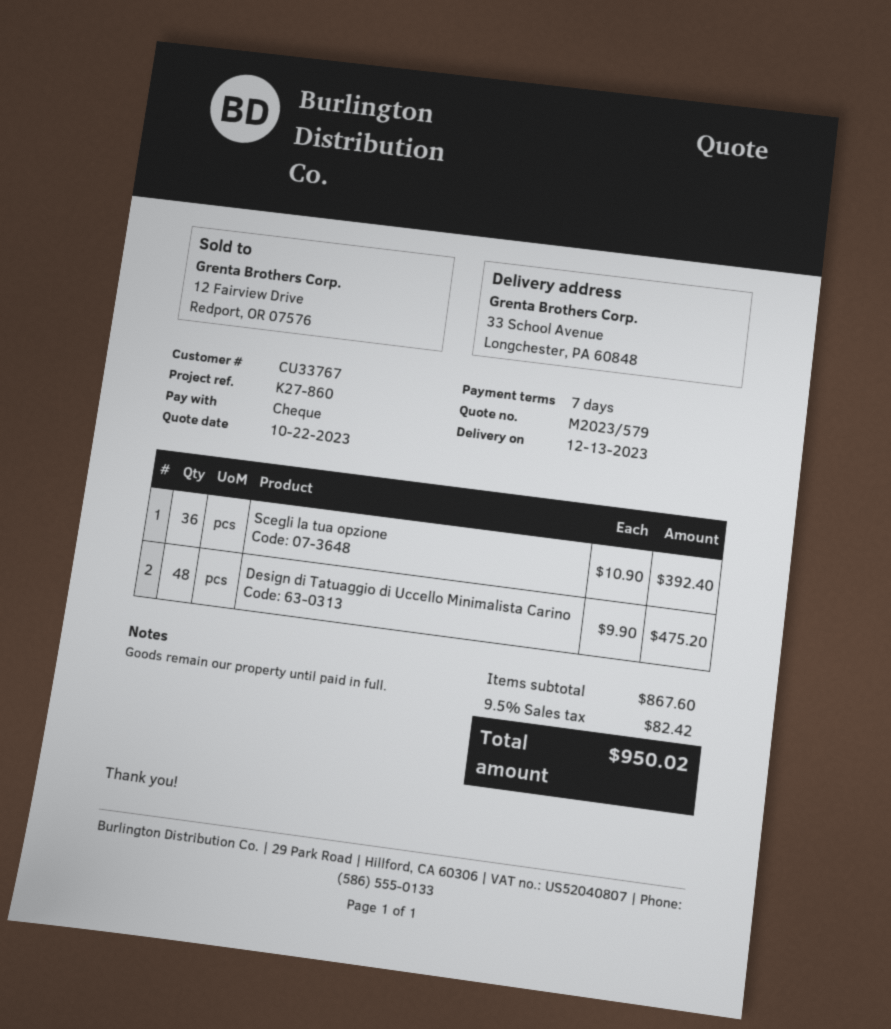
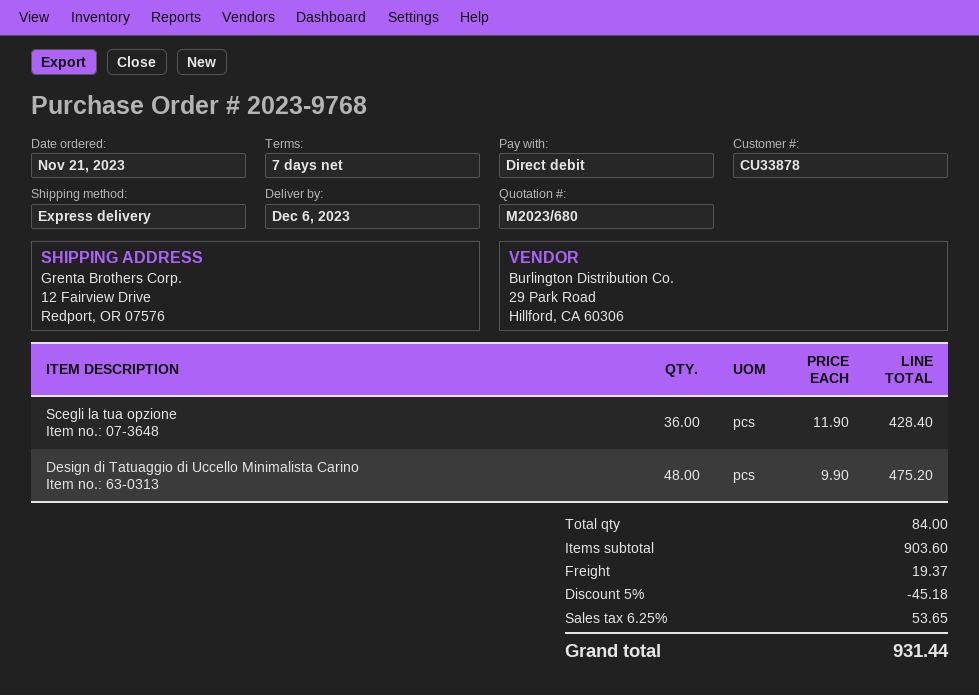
quote number: M2023/579 -> M2023/680
delivery date: 2023-12-13 -> 2023-12-06
customer number: CU33767 -> CU33878
payment method: cheque -> direct debit
ship to: 33 School Avenue, Longchester, PA 60848 -> 12 Fairview Drive, Redport, OR 07576
Scegli la tua opzione: 36 x 10.90 = 392.40 -> 36 x 11.90 = 428.40
subtotal: 867.60 -> 903.60
discount: none -> 5% = 45.18
shipping: none -> 19.37
tax: 9.5% = 82.42 -> 6.25% = 53.65
total: 950.02 -> 931.44

